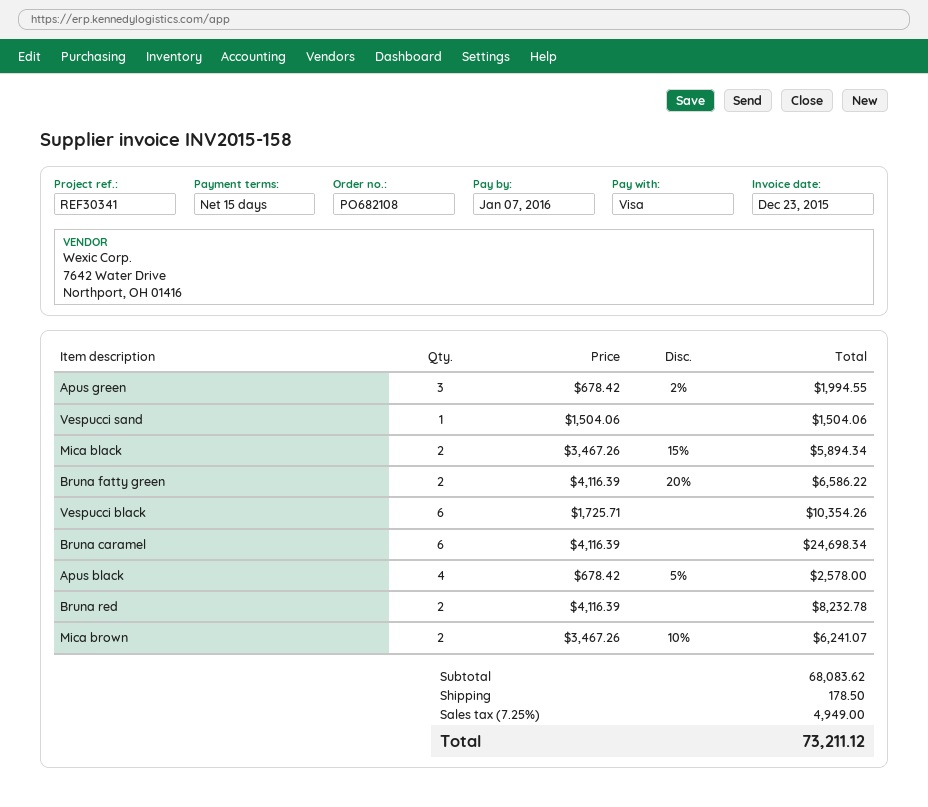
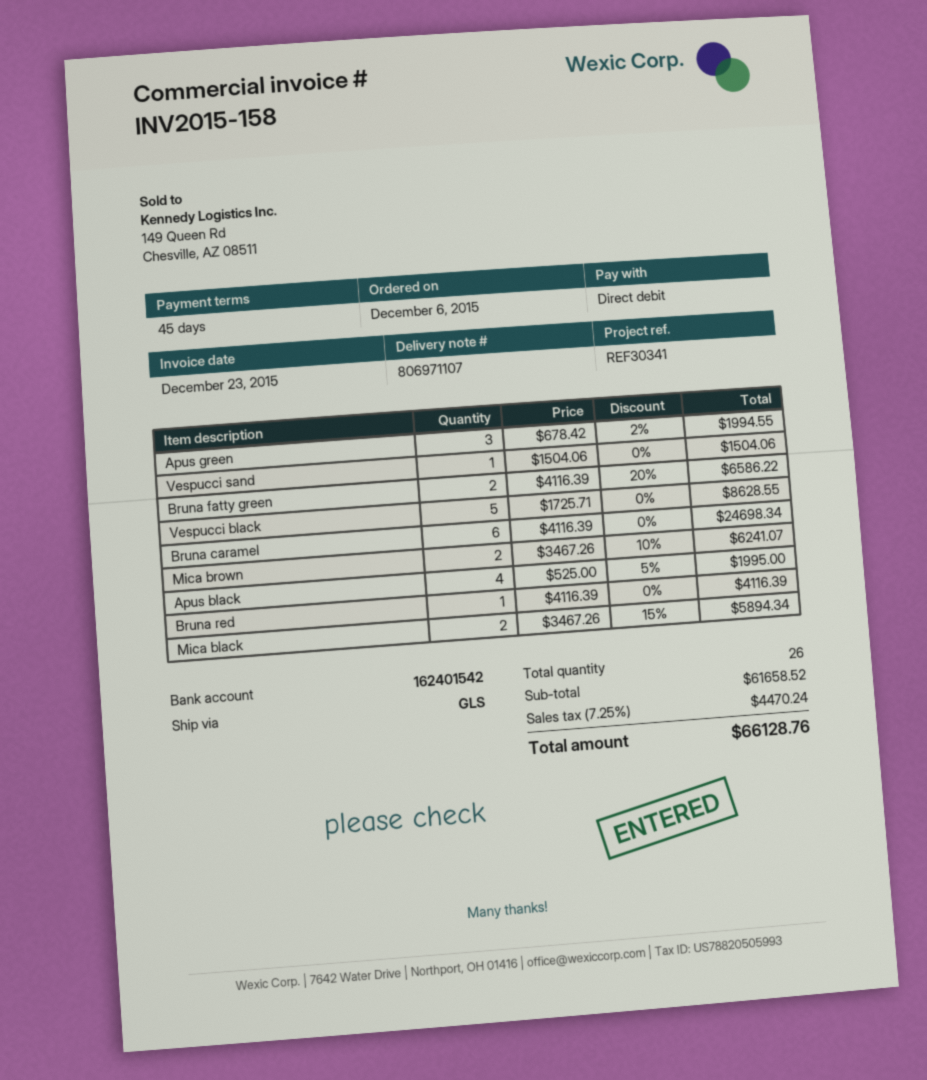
payment terms: 15 days -> 45 days
payment method: Visa -> direct debit
Vespucci black: 6 x 1725.71 = 10354.26 -> 5 x 1725.71 = 8628.55
Apus black: 4 x 678.42 - 5% = 2578.00 -> 4 x 525.00 - 5% = 1995.00
Bruna red: 2 x 4116.39 = 8232.78 -> 1 x 4116.39 = 4116.39
subtotal: 68083.62 -> 61658.52
shipping: 178.50 -> none
tax: 7.25% = 4949.00 -> 7.25% = 4470.24
total: 73211.12 -> 66128.76

